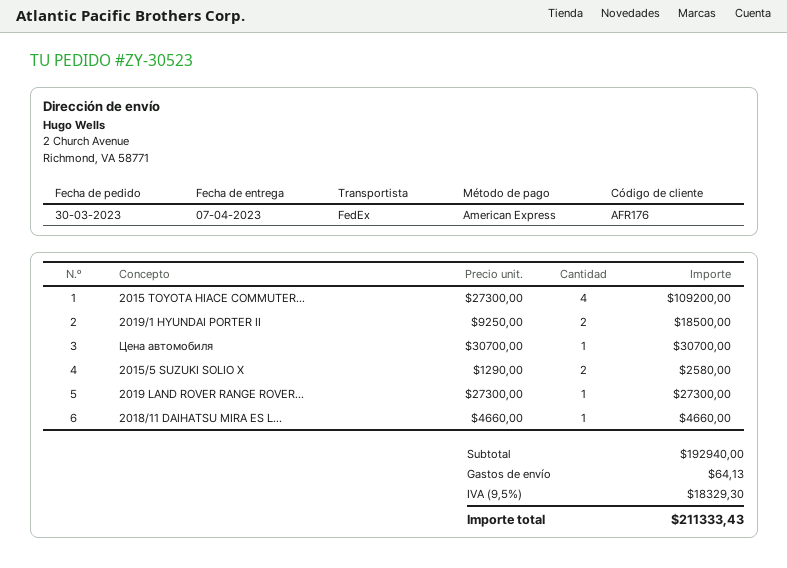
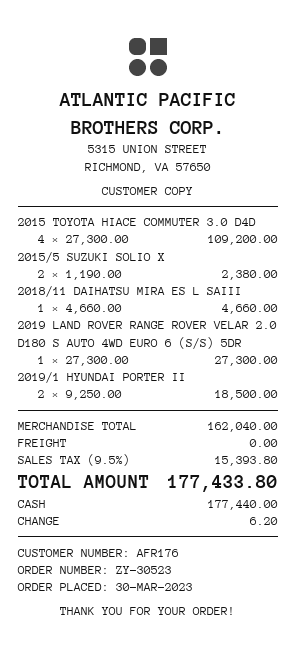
payment method: American Express -> cash
Цена автомобиля: 1 x 30700.00 = 30700.00 -> none
2015/5 SUZUKI SOLIO X: 2 x 1290.00 = 2580.00 -> 2 x 1190.00 = 2380.00
subtotal: 192940.00 -> 162040.00
shipping: 64.13 -> 0.00
tax: 9.5% = 18329.30 -> 9.5% = 15393.80
total: 211333.43 -> 177433.80

